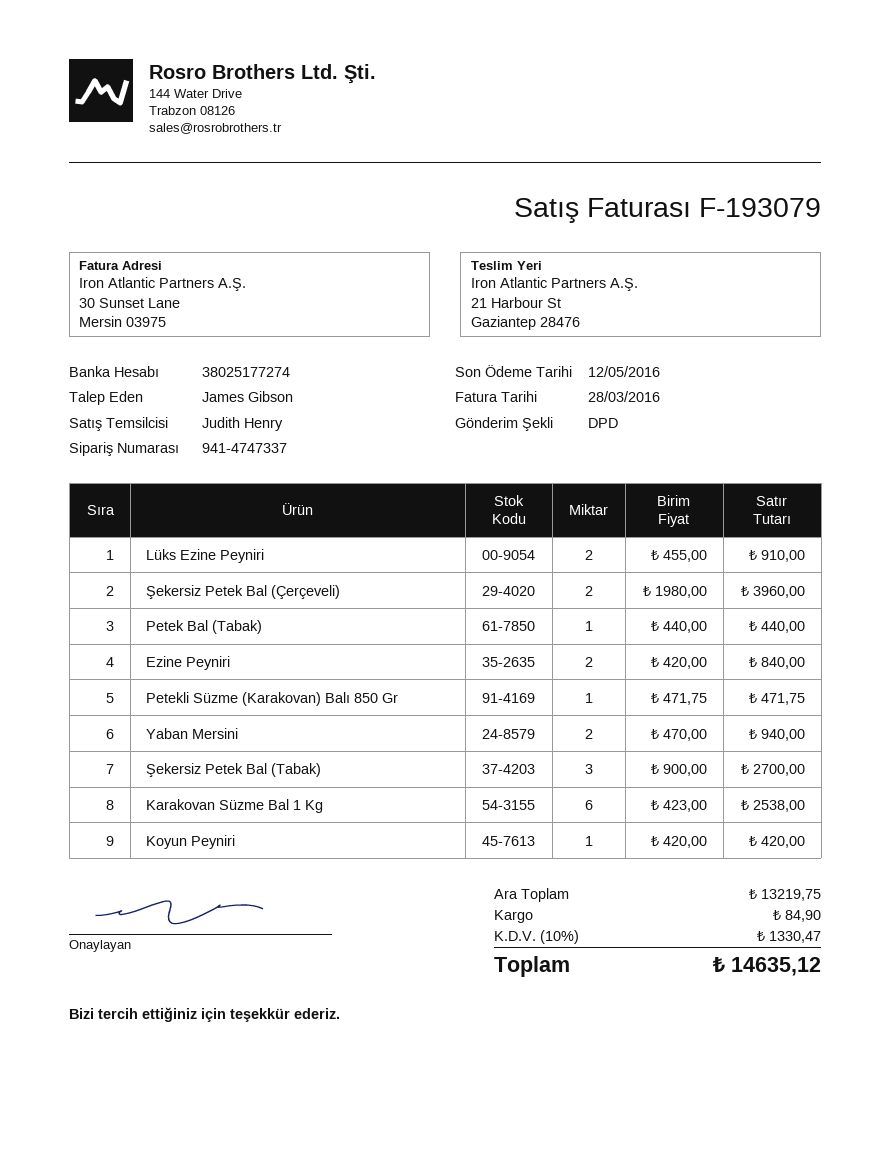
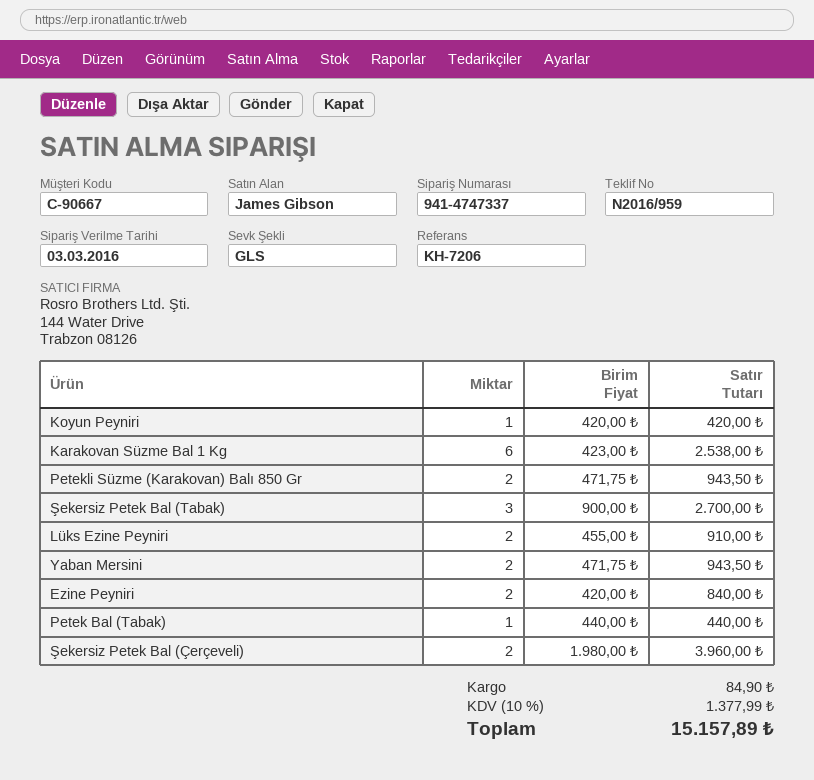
shipping method: DPD -> GLS
Petekli Süzme (Karakovan) Balı 850 Gr: 1 x 471.75 = 471.75 -> 2 x 471.75 = 943.50
Yaban Mersini: 2 x 470.00 = 940.00 -> 2 x 471.75 = 943.50
tax: 10% = 1330.47 -> 10% = 1377.99
total: 14635.12 -> 15157.89

